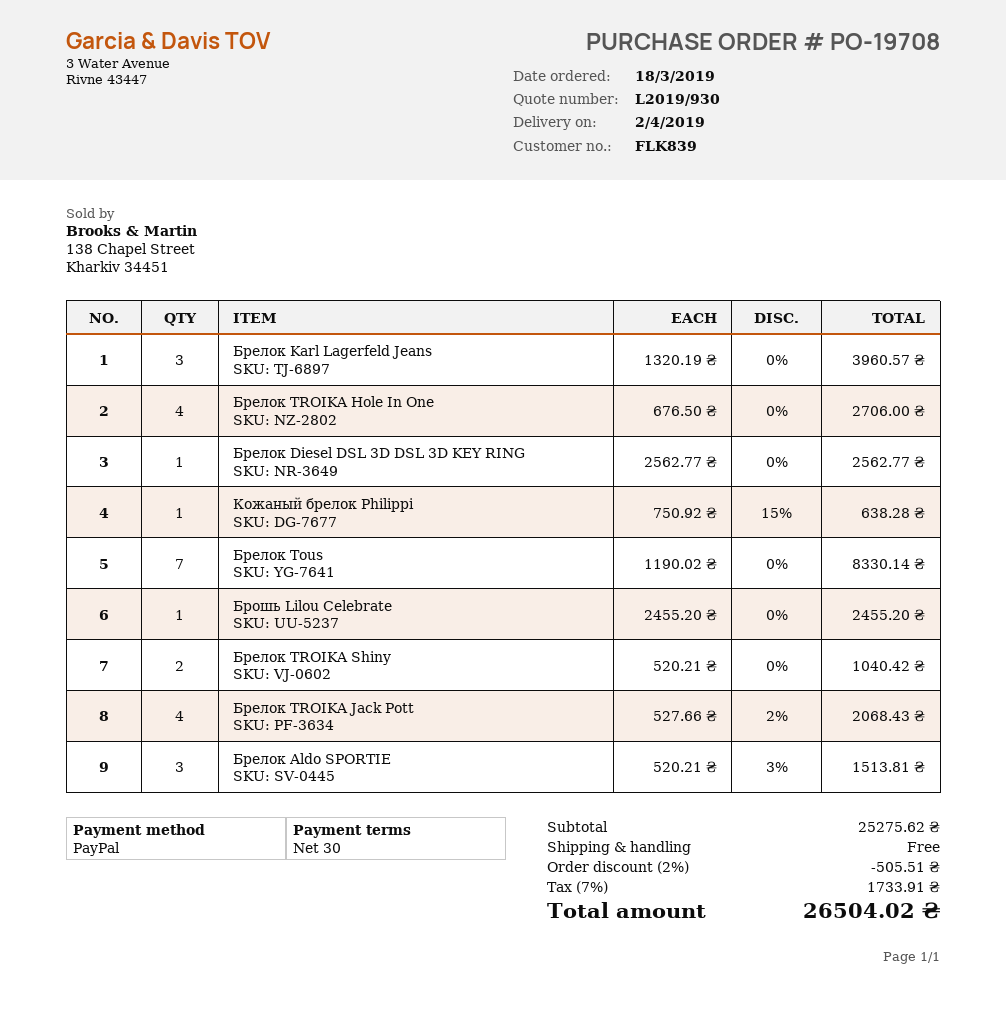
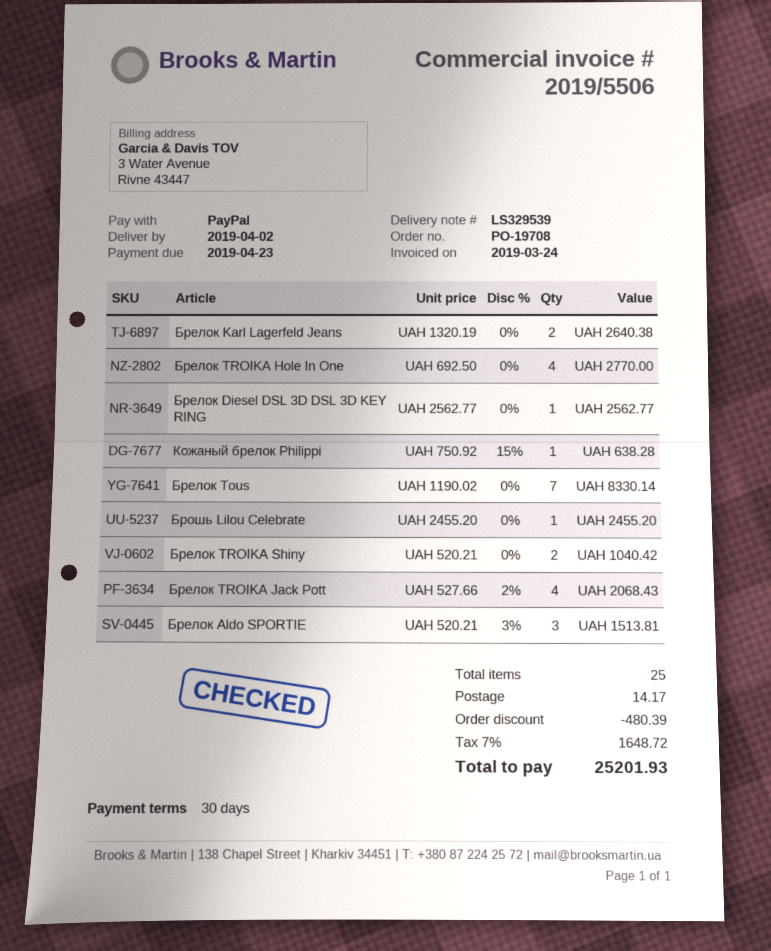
Брелок Karl Lagerfeld Jeans: 3 x 1320.19 = 3960.57 -> 2 x 1320.19 = 2640.38
Брелок TROIKA Hole In One: 4 x 676.50 = 2706.00 -> 4 x 692.50 = 2770.00
discount: 505.51 -> 480.39
shipping: 0.00 -> 14.17
tax: 7% = 1733.91 -> 7% = 1648.72
total: 26504.02 -> 25201.93

